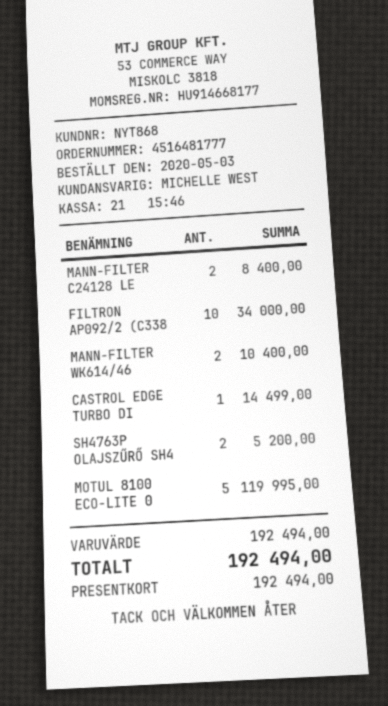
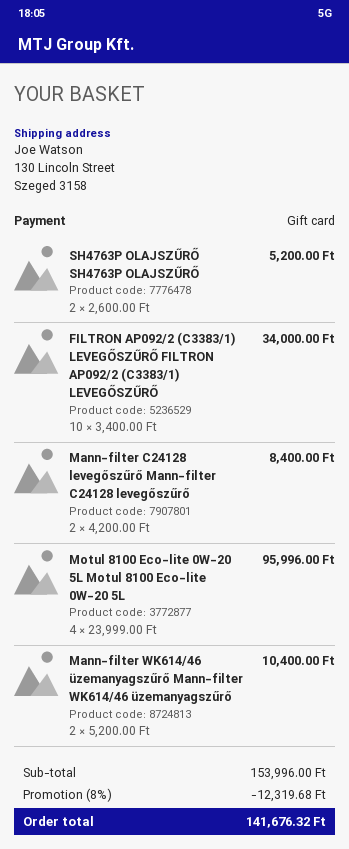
CASTROL EDGE TURBO DI: 1 for 14499.00 -> none
MOTUL 8100 ECO-LITE 0: 5 for 119995.00 -> 4 for 95996.00
subtotal: 192494.00 -> 153996.00
discount: none -> 8% = 12319.68
total: 192494.00 -> 141676.32

